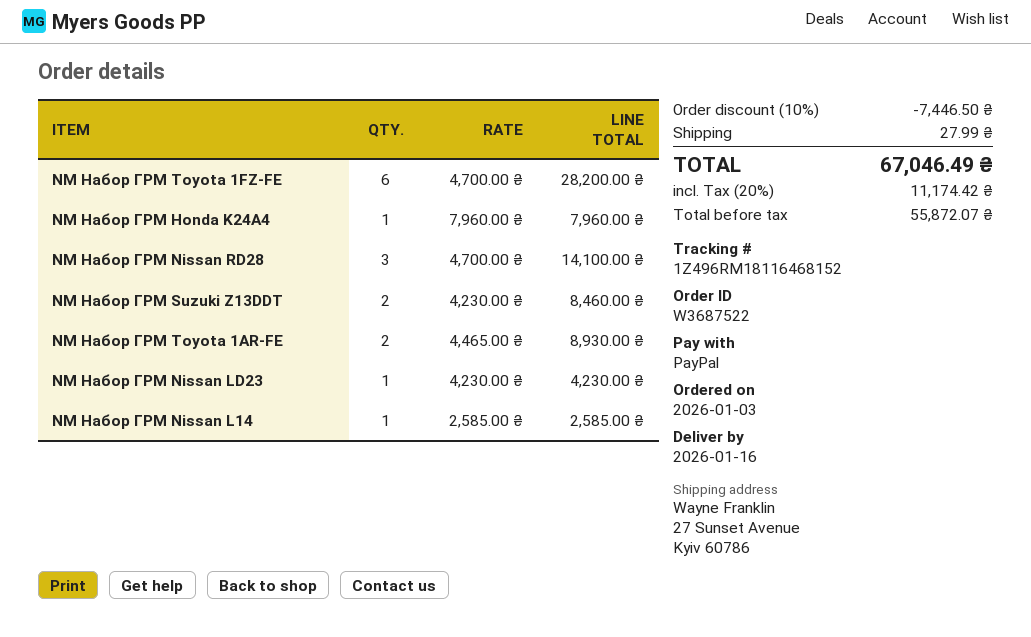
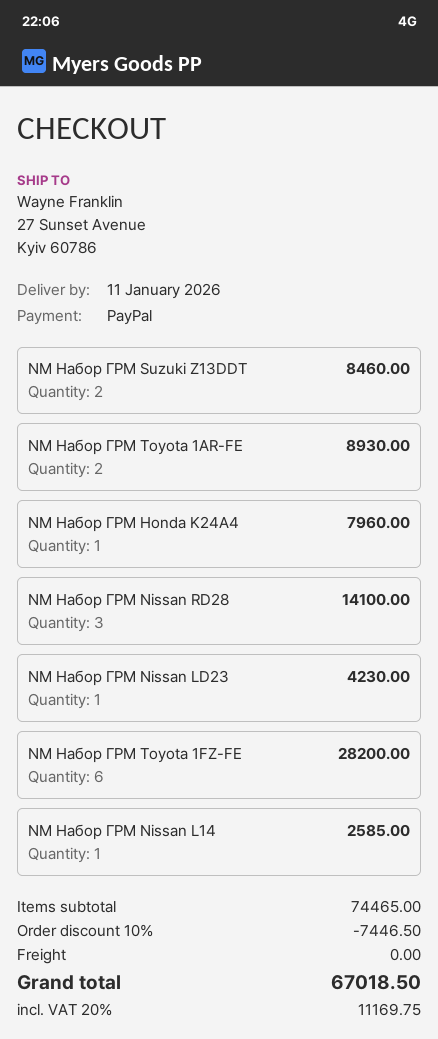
delivery date: 2026-01-16 -> 2026-01-11
shipping: 27.99 -> 0.00
tax: 20% = 11174.42 -> 20% = 11169.75
total: 67046.49 -> 67018.50

